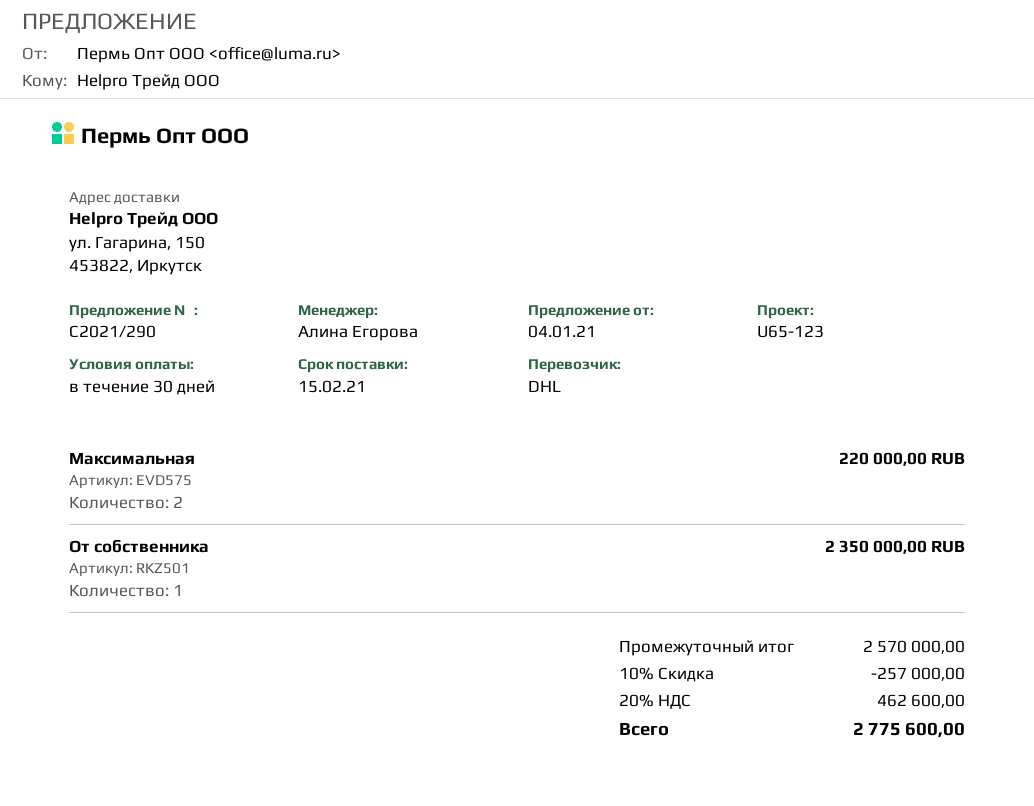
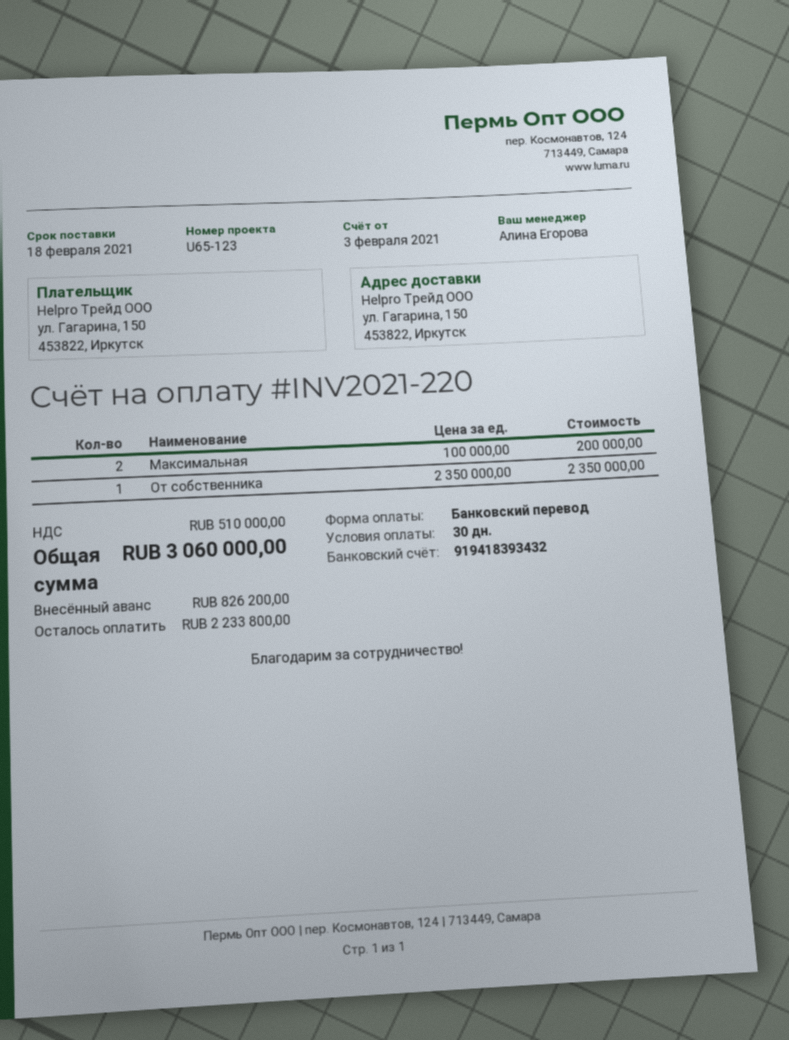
delivery date: 2021-02-15 -> 2021-02-18
Максимальная: 2 for 220000.00 -> 2 for 200000.00
discount: 10% = 257000.00 -> none
tax: 462600.00 -> 510000.00
total: 2775600.00 -> 3060000.00

